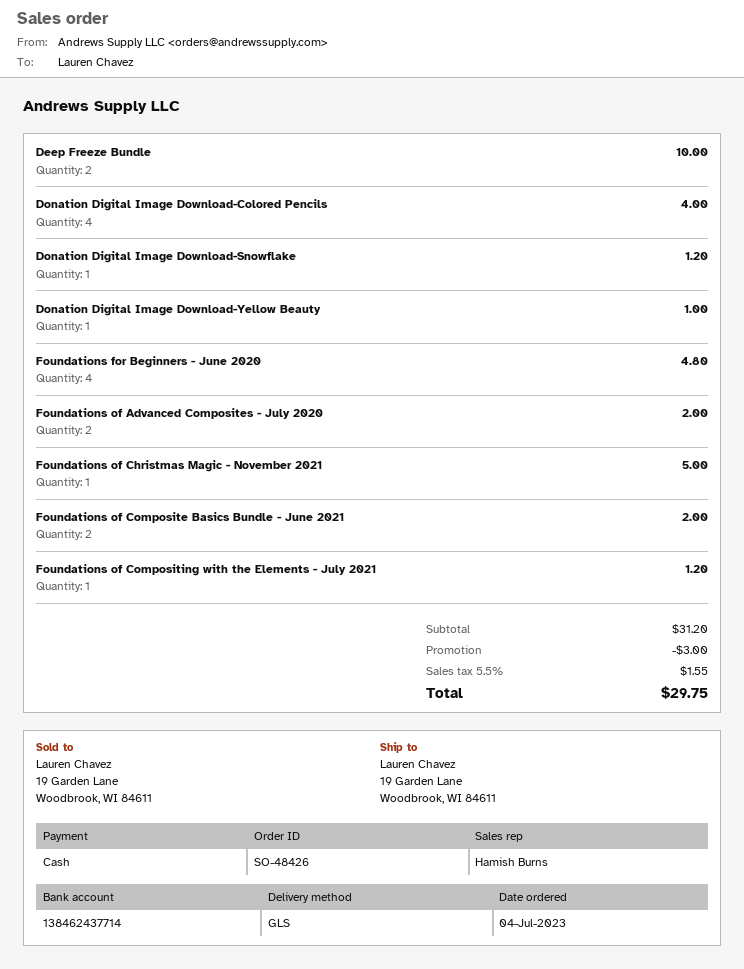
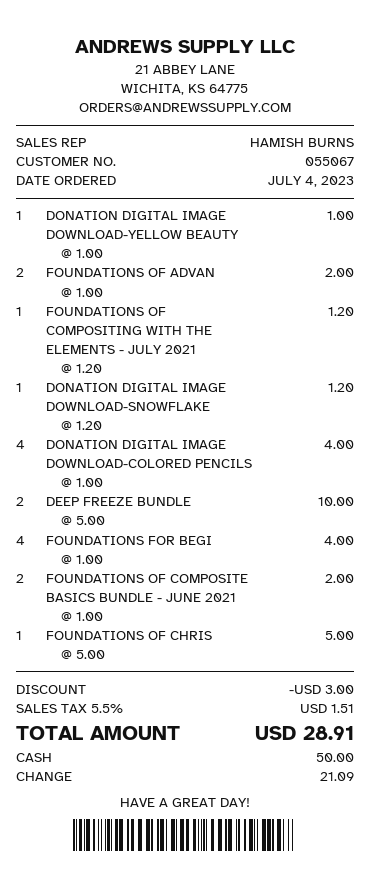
Foundations for Beginners - June 2020: 4 for 4.80 -> 4 for 4.00
tax: 5.5% = 1.55 -> 5.5% = 1.51
total: 29.75 -> 28.91

